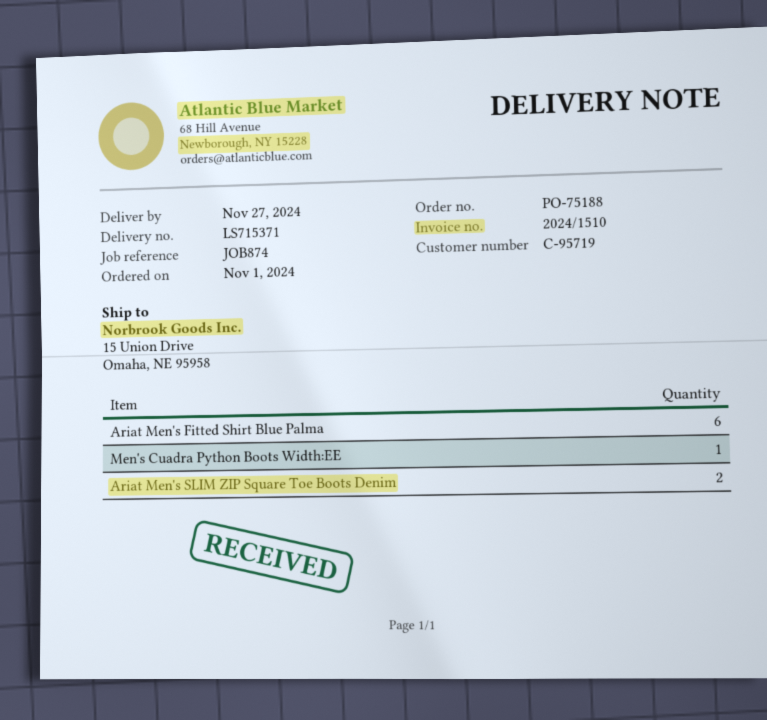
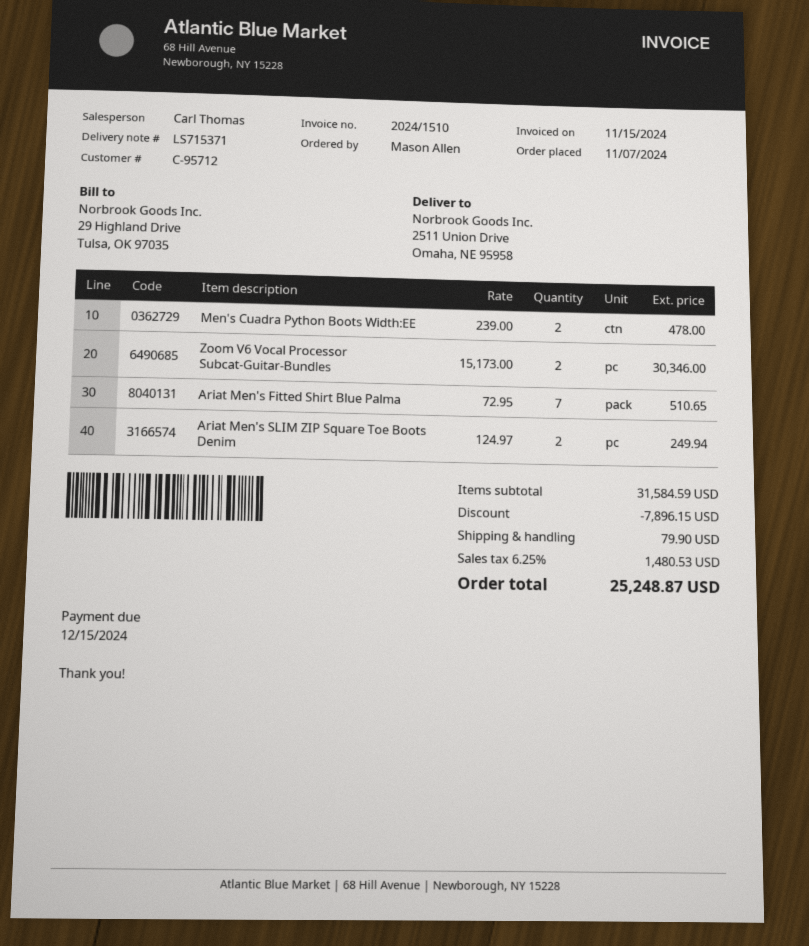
order date: 2024-11-01 -> 2024-11-07
customer number: C-95719 -> C-95712
ship to: 15 Union Drive, Omaha, NE 95958 -> 2511 Union Drive, Omaha, NE 95958
Ariat Men's Fitted Shirt Blue Palma: 6 -> 7
Men's Cuadra Python Boots Width:EE: 1 -> 2
Zoom V6 Vocal Processor Subcat-Guitar-Bundles: none -> 2

